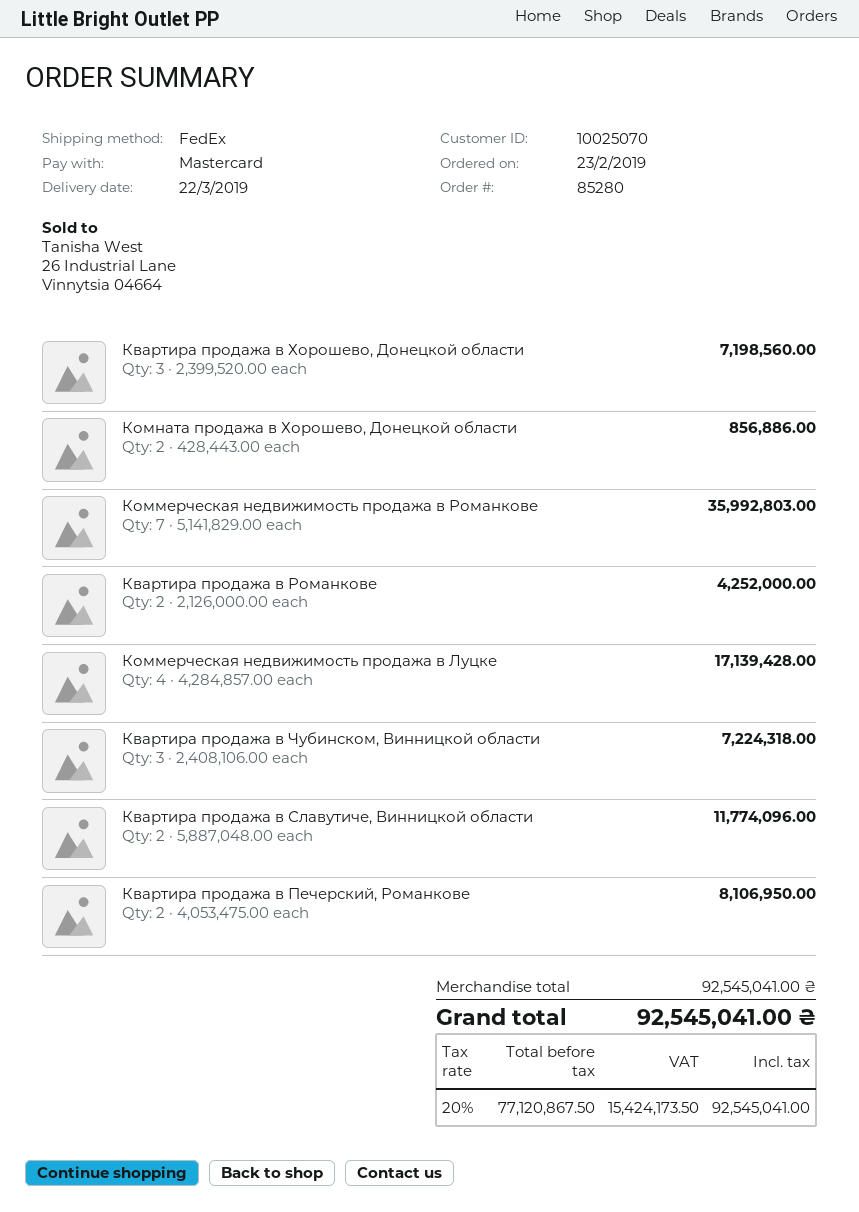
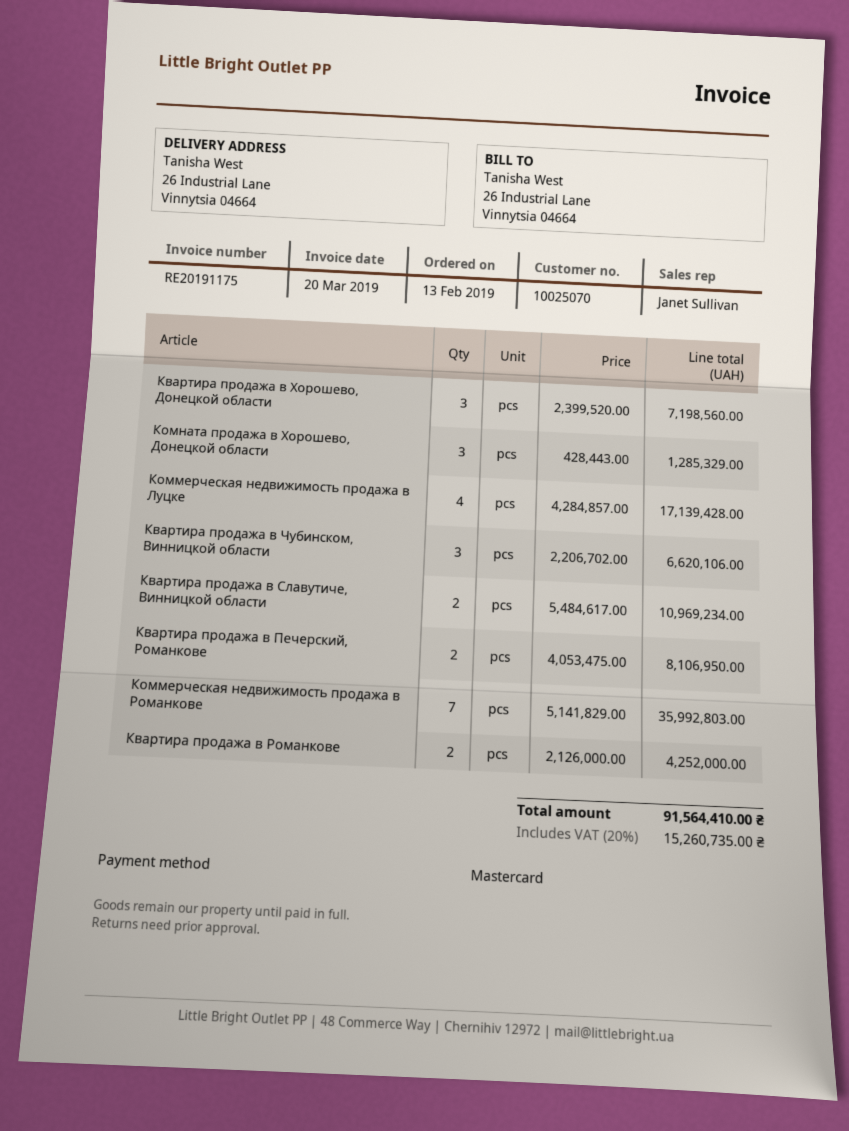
order date: 2019-02-23 -> 2019-02-13
Комната продажа в Хорошево, Донецкой области: 2 x 428443.00 = 856886.00 -> 3 x 428443.00 = 1285329.00
Квартира продажа в Чубинском, Винницкой области: 3 x 2408106.00 = 7224318.00 -> 3 x 2206702.00 = 6620106.00
Квартира продажа в Славутиче, Винницкой области: 2 x 5887048.00 = 11774096.00 -> 2 x 5484617.00 = 10969234.00
tax: 20% = 15424173.50 -> 20% = 15260735.00
total: 92545041.00 -> 91564410.00

